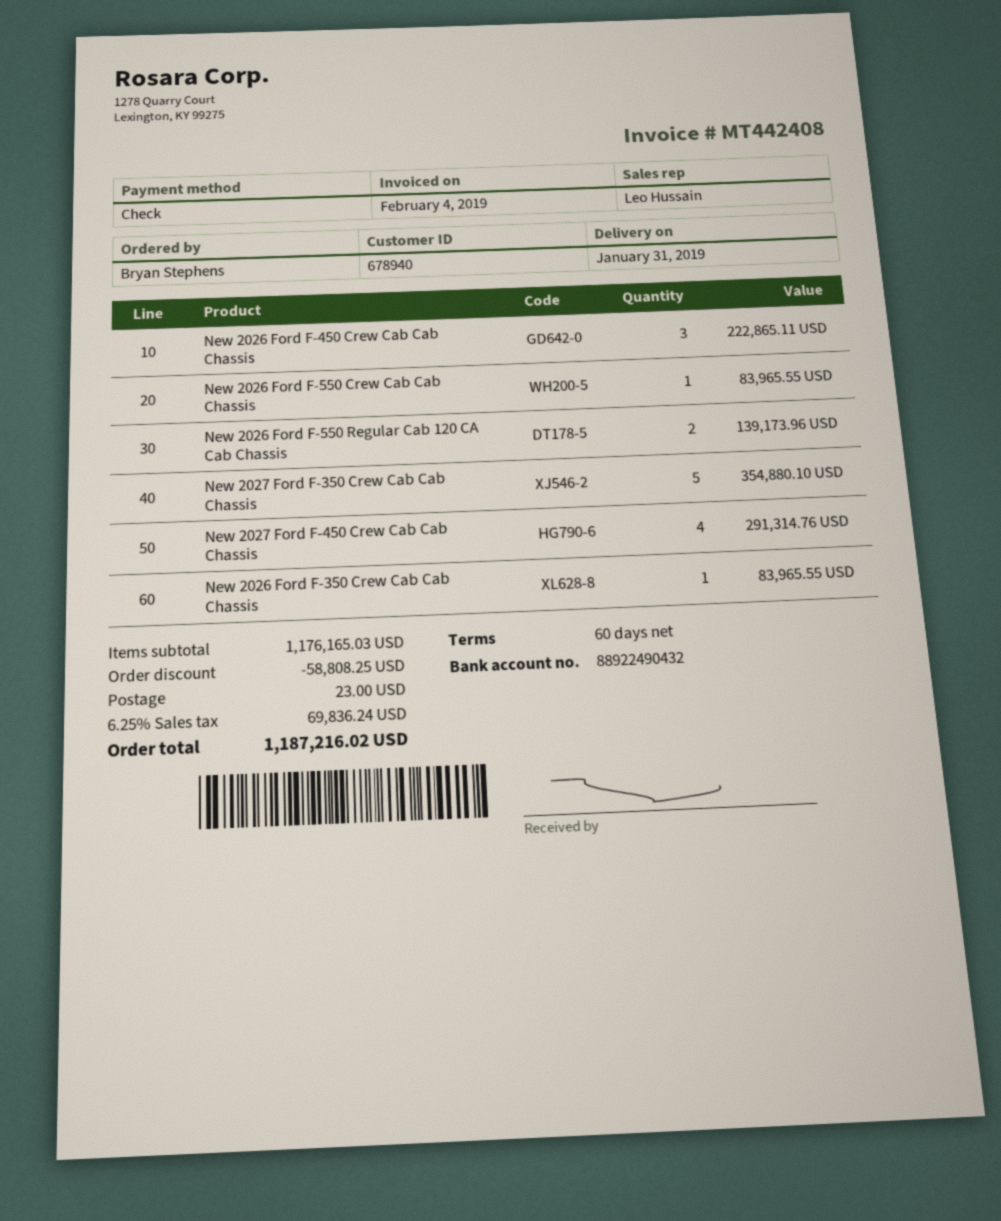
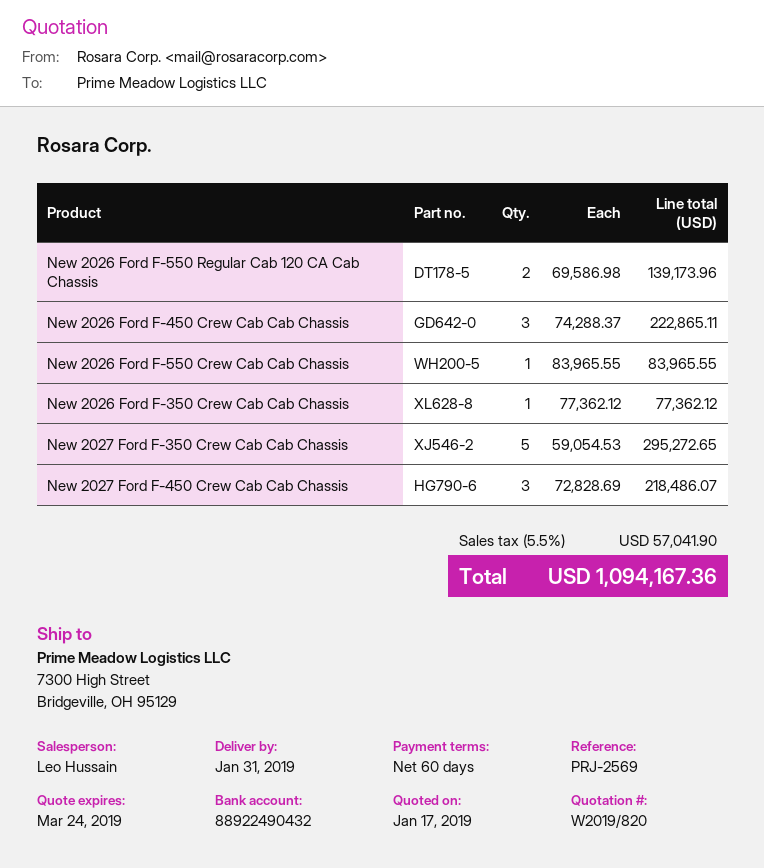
New 2027 Ford F-350 Crew Cab Cab Chassis: 5 for 354880.10 -> 5 for 295272.65
New 2027 Ford F-450 Crew Cab Cab Chassis: 4 for 291314.76 -> 3 for 218486.07
New 2026 Ford F-350 Crew Cab Cab Chassis: 1 for 83965.55 -> 1 for 77362.12
discount: 58808.25 -> none
shipping: 23.00 -> none
tax: 6.25% = 69836.24 -> 5.5% = 57041.90
total: 1187216.02 -> 1094167.36

